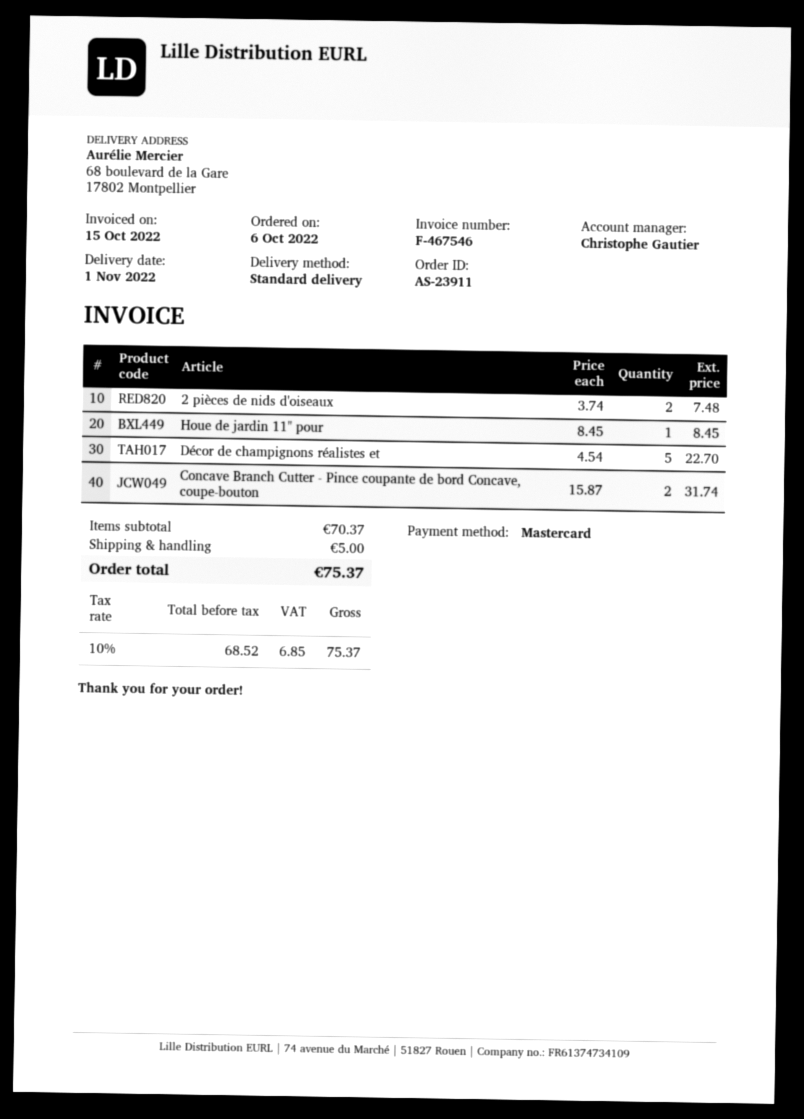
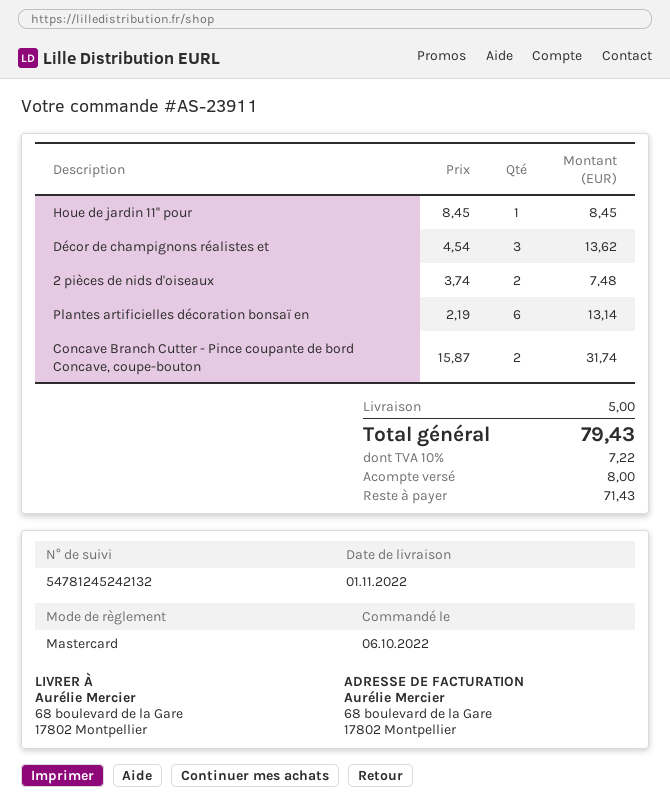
Décor de champignons réalistes et: 5 x 4.54 = 22.70 -> 3 x 4.54 = 13.62
Plantes artificielles décoration bonsaï en: none -> 6 x 2.19 = 13.14
tax: 10% = 6.85 -> 10% = 7.22
total: 75.37 -> 79.43

